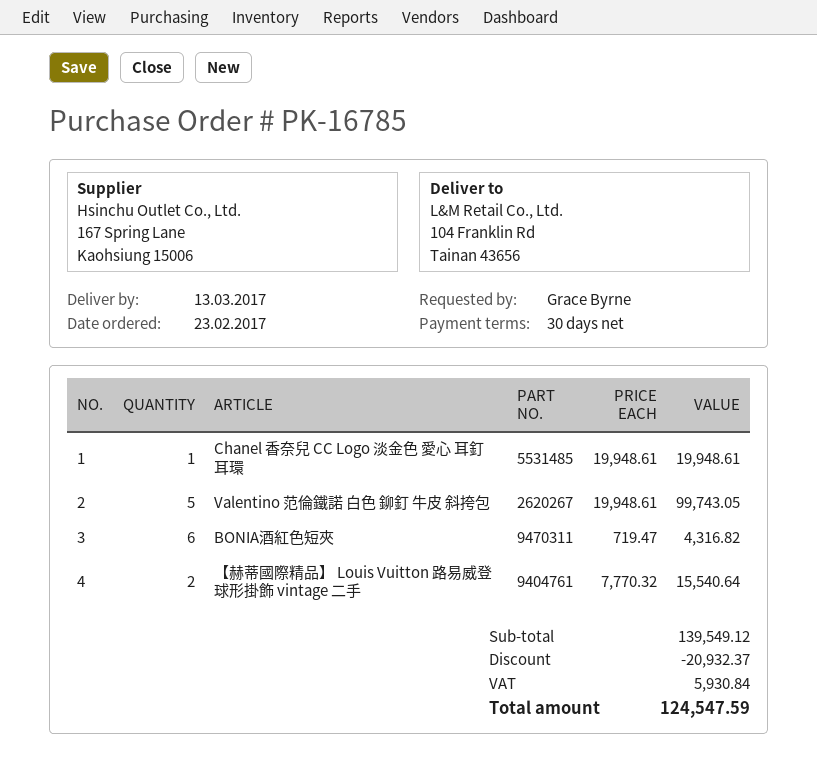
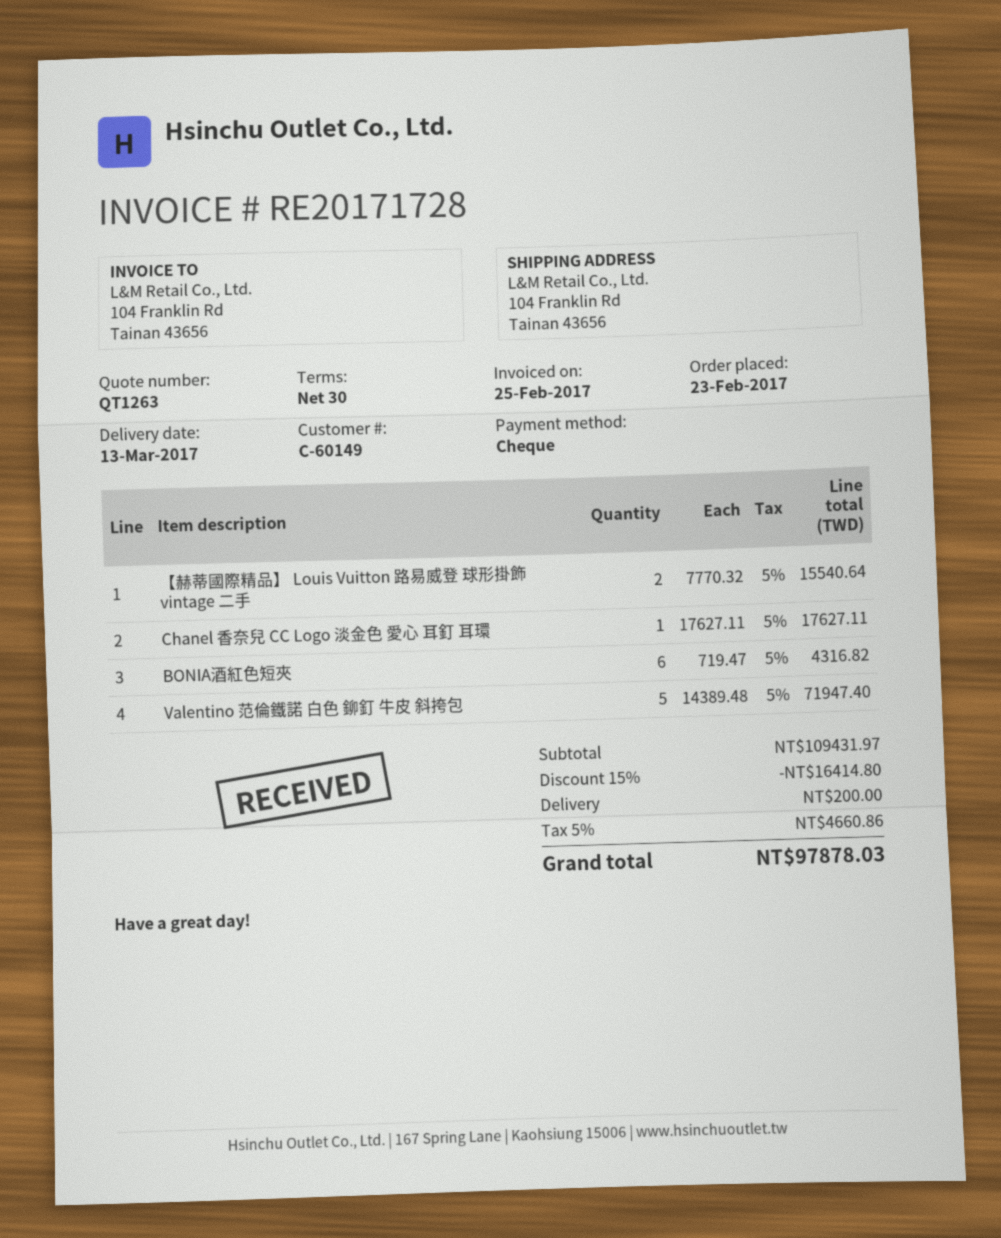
Chanel 香奈兒 CC Logo 淡金色 愛心 耳釘 耳環: 1 x 19948.61 = 19948.61 -> 1 x 17627.11 = 17627.11
Valentino 范倫鐵諾 白色 鉚釘 牛皮 斜挎包: 5 x 19948.61 = 99743.05 -> 5 x 14389.48 = 71947.40
subtotal: 139549.12 -> 109431.97
discount: 20932.37 -> 16414.80
shipping: none -> 200.00
tax: 5930.84 -> 4660.86
total: 124547.59 -> 97878.03

